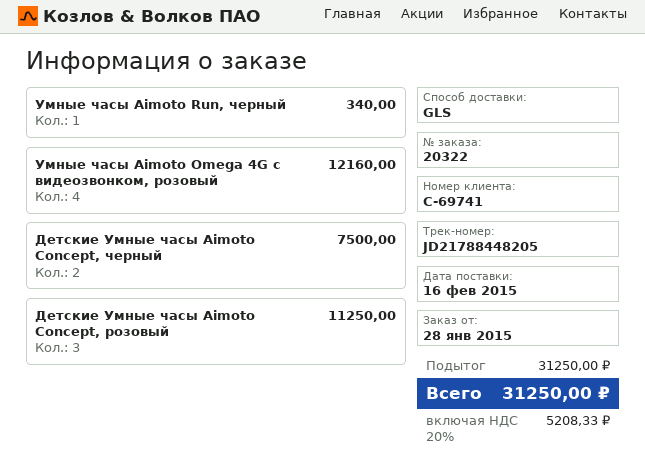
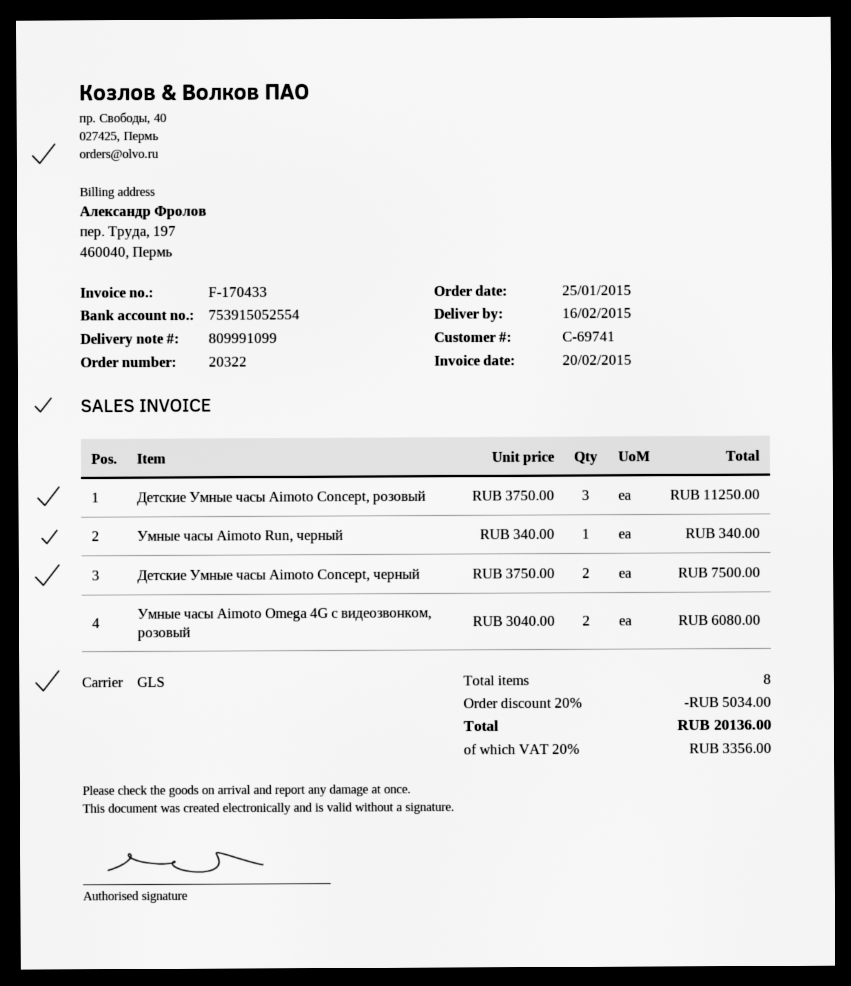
order date: 2015-01-28 -> 2015-01-25
Умные часы Aimoto Omega 4G с видеозвонком, розовый: 4 for 12160.00 -> 2 for 6080.00
discount: none -> 20% = 5034.00
tax: 20% = 5208.33 -> 20% = 3356.00
total: 31250.00 -> 20136.00

